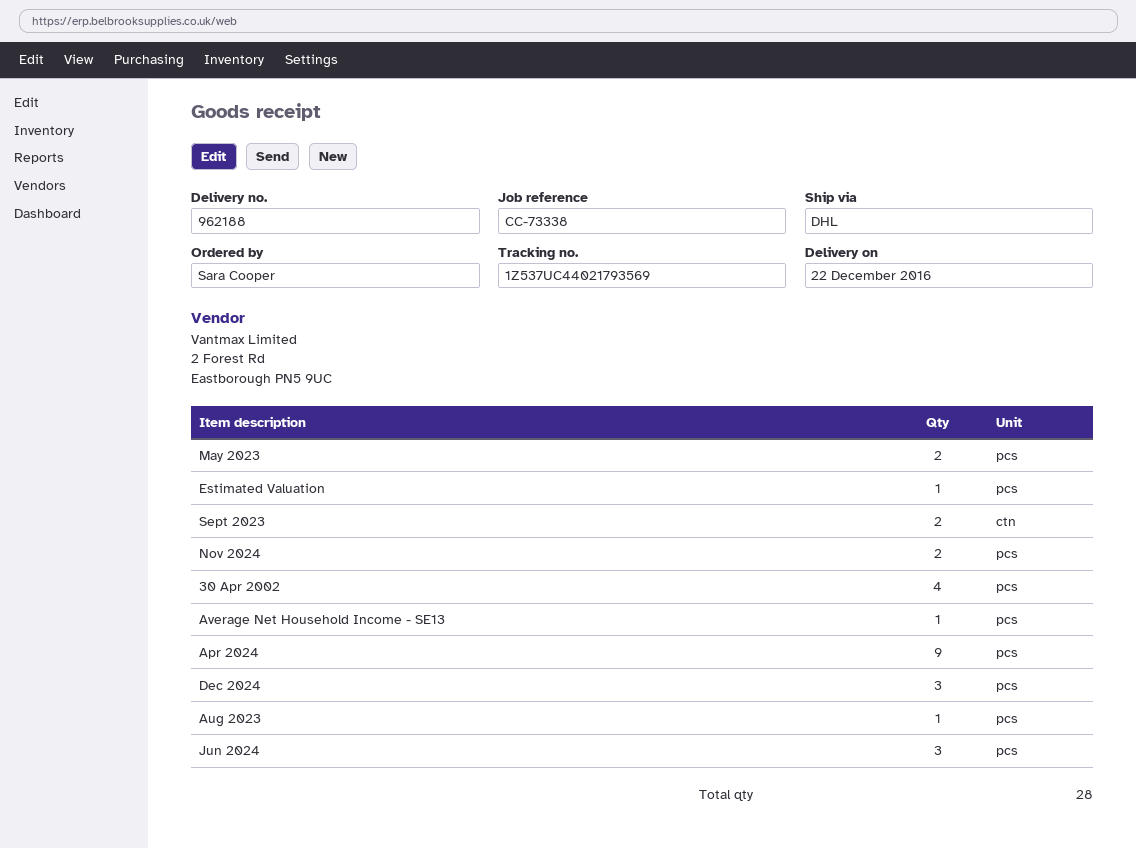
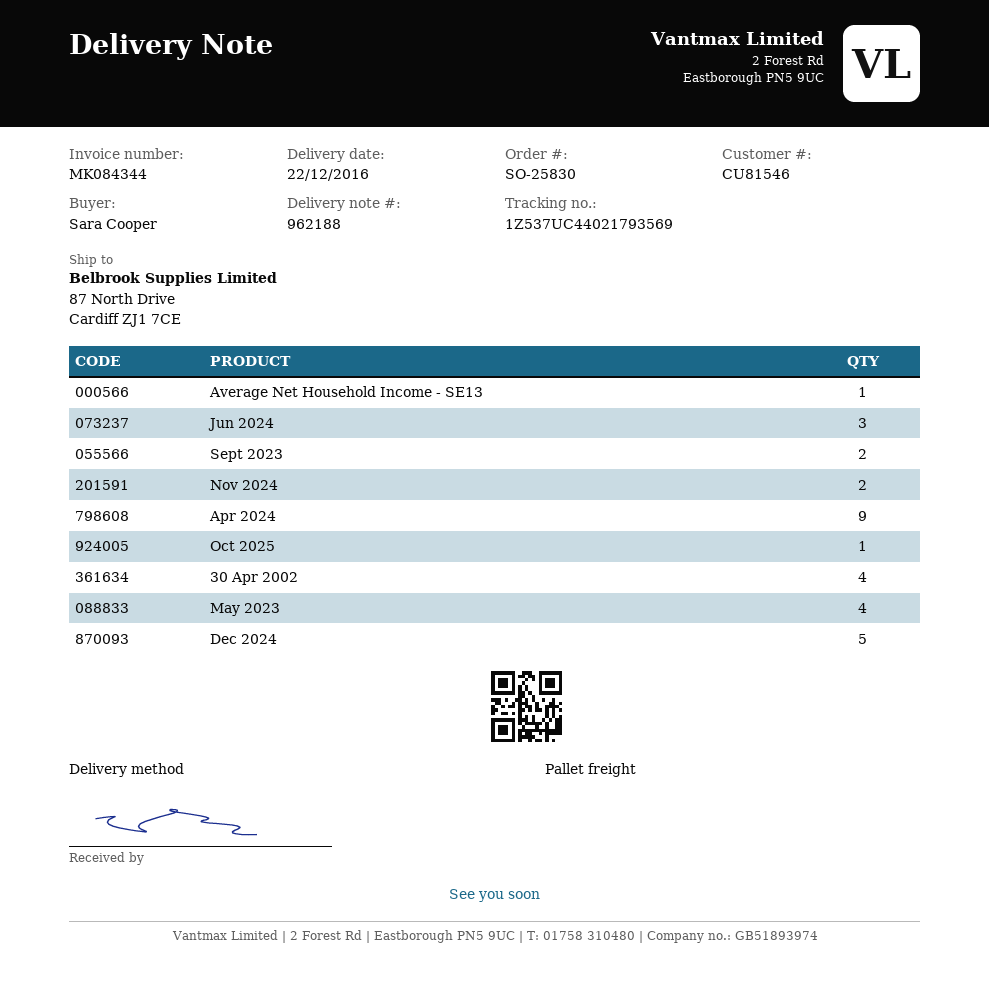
shipping method: DHL -> pallet freight
May 2023: 2 -> 4
Estimated Valuation: 1 -> none
Dec 2024: 3 -> 5
Aug 2023: 1 -> none
Oct 2025: none -> 1

